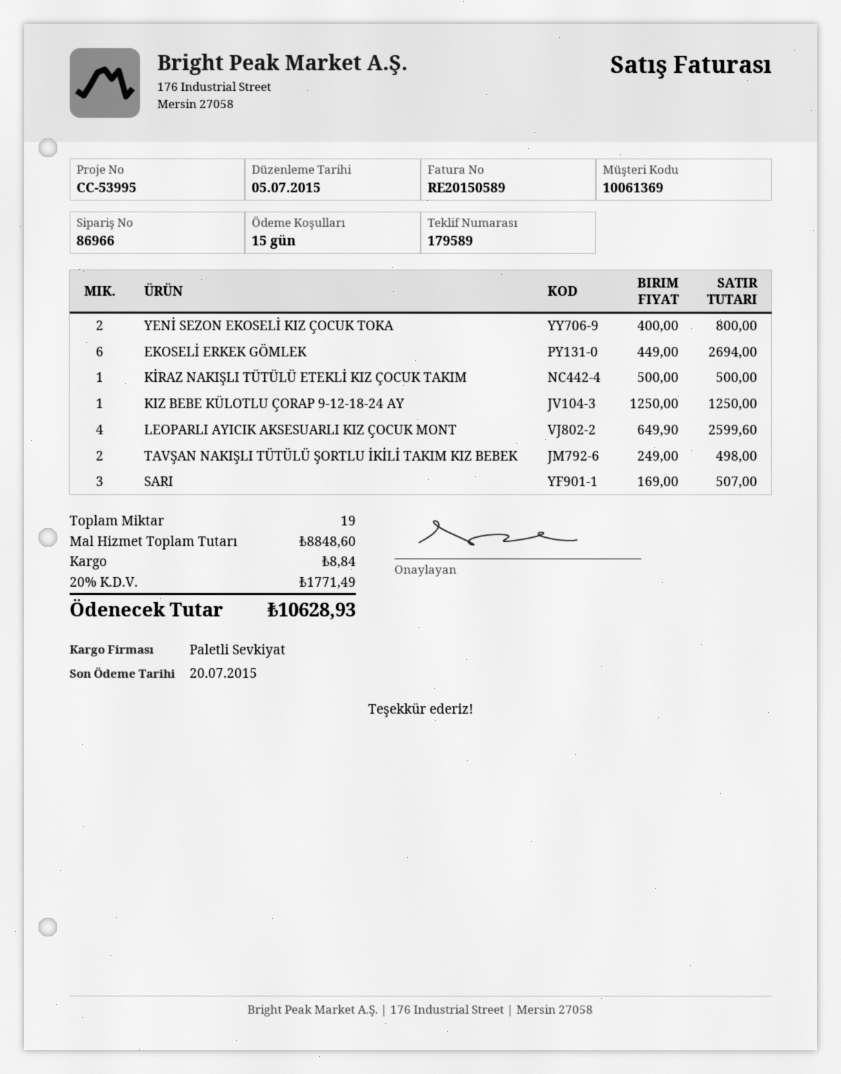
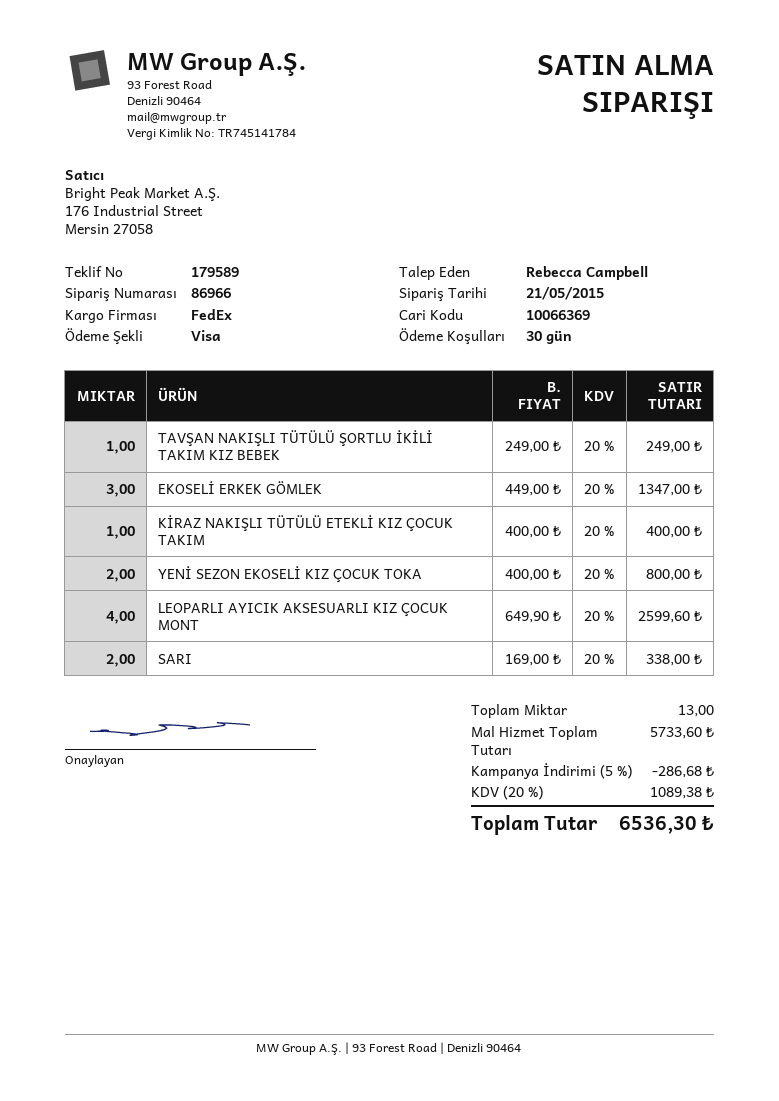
payment terms: 15 days -> 30 days
customer number: 10061369 -> 10066369
shipping method: pallet freight -> FedEx
EKOSELİ ERKEK GÖMLEK: 6 x 449.00 = 2694.00 -> 3 x 449.00 = 1347.00
KİRAZ NAKIŞLI TÜTÜLÜ ETEKLİ KIZ ÇOCUK TAKIM: 1 x 500.00 = 500.00 -> 1 x 400.00 = 400.00
KIZ BEBE KÜLOTLU ÇORAP 9-12-18-24 AY: 1 x 1250.00 = 1250.00 -> none
TAVŞAN NAKIŞLI TÜTÜLÜ ŞORTLU İKİLİ TAKIM KIZ BEBEK: 2 x 249.00 = 498.00 -> 1 x 249.00 = 249.00
SARI: 3 x 169.00 = 507.00 -> 2 x 169.00 = 338.00
total quantity: 19 -> 13
subtotal: 8848.60 -> 5733.60
discount: none -> 5% = 286.68
shipping: 8.84 -> none
tax: 20% = 1771.49 -> 20% = 1089.38
total: 10628.93 -> 6536.30

